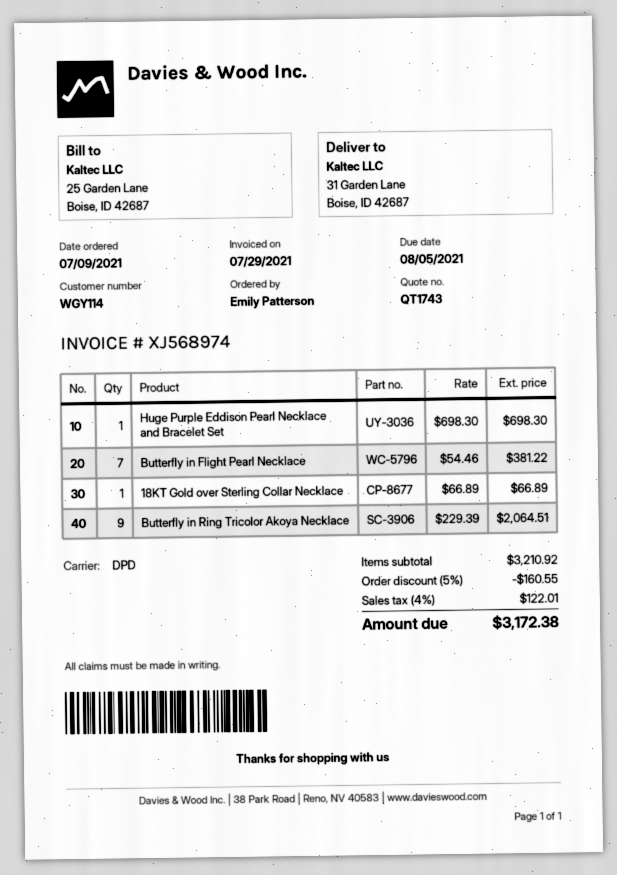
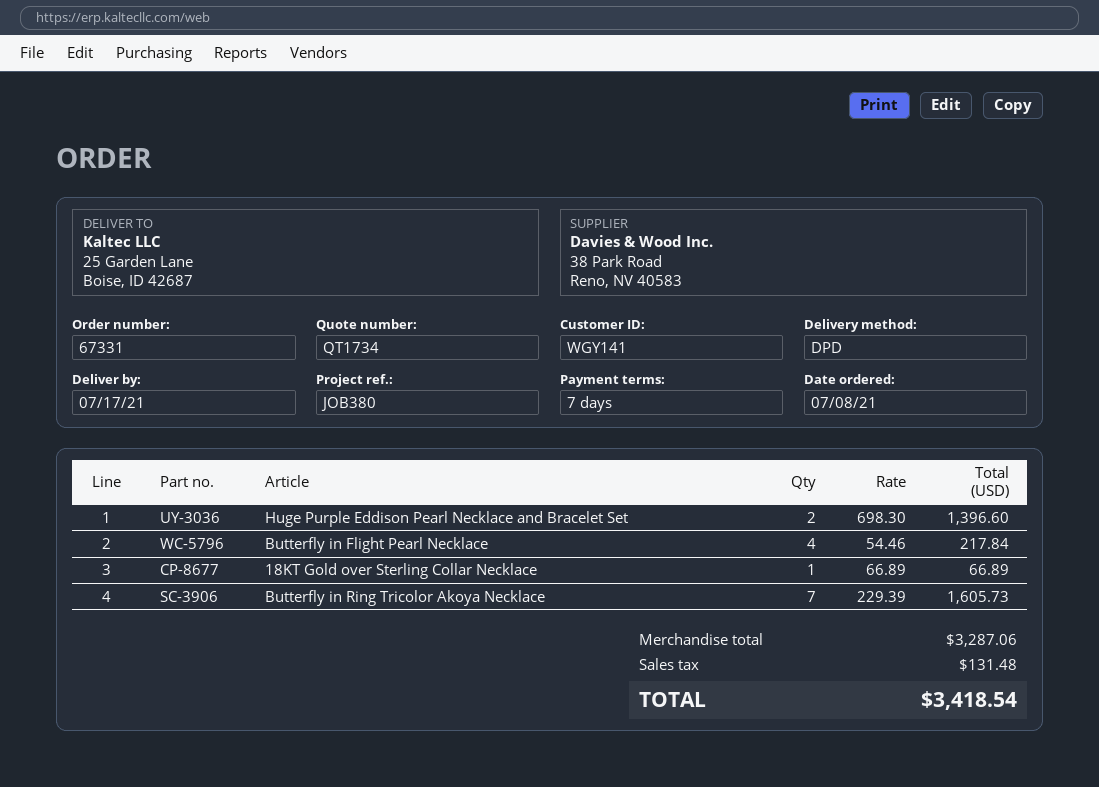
quote number: QT1743 -> QT1734
order date: 2021-07-09 -> 2021-07-08
customer number: WGY114 -> WGY141
ship to: 31 Garden Lane, Boise, ID 42687 -> 25 Garden Lane, Boise, ID 42687
Huge Purple Eddison Pearl Necklace and Bracelet Set: 1 x 698.30 = 698.30 -> 2 x 698.30 = 1396.60
Butterfly in Flight Pearl Necklace: 7 x 54.46 = 381.22 -> 4 x 54.46 = 217.84
Butterfly in Ring Tricolor Akoya Necklace: 9 x 229.39 = 2064.51 -> 7 x 229.39 = 1605.73
subtotal: 3210.92 -> 3287.06
discount: 5% = 160.55 -> none
tax: 122.01 -> 131.48
total: 3172.38 -> 3418.54

